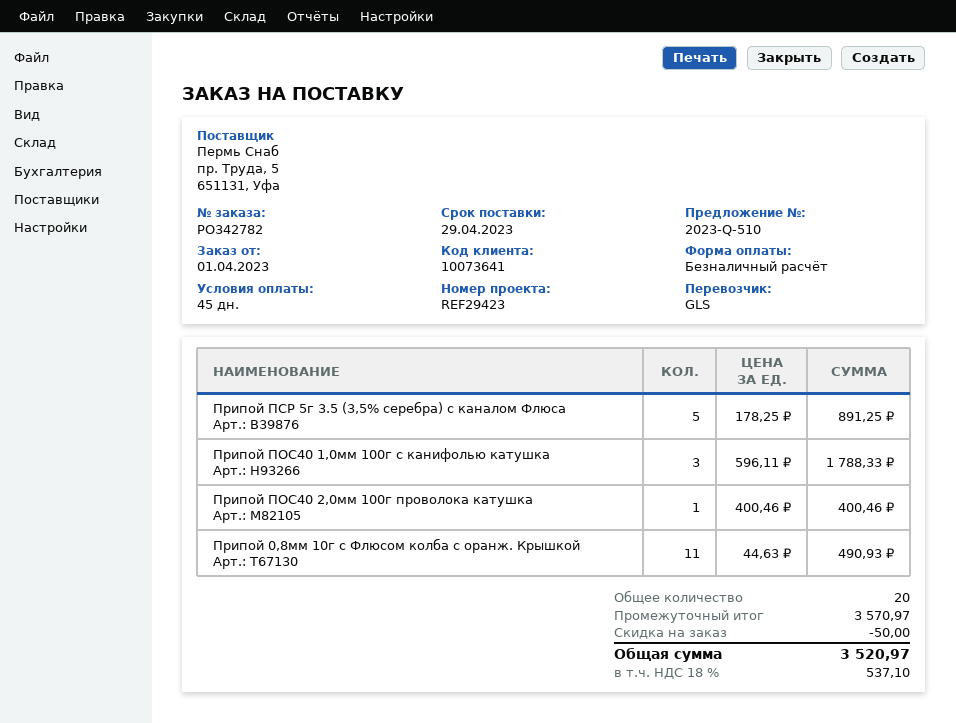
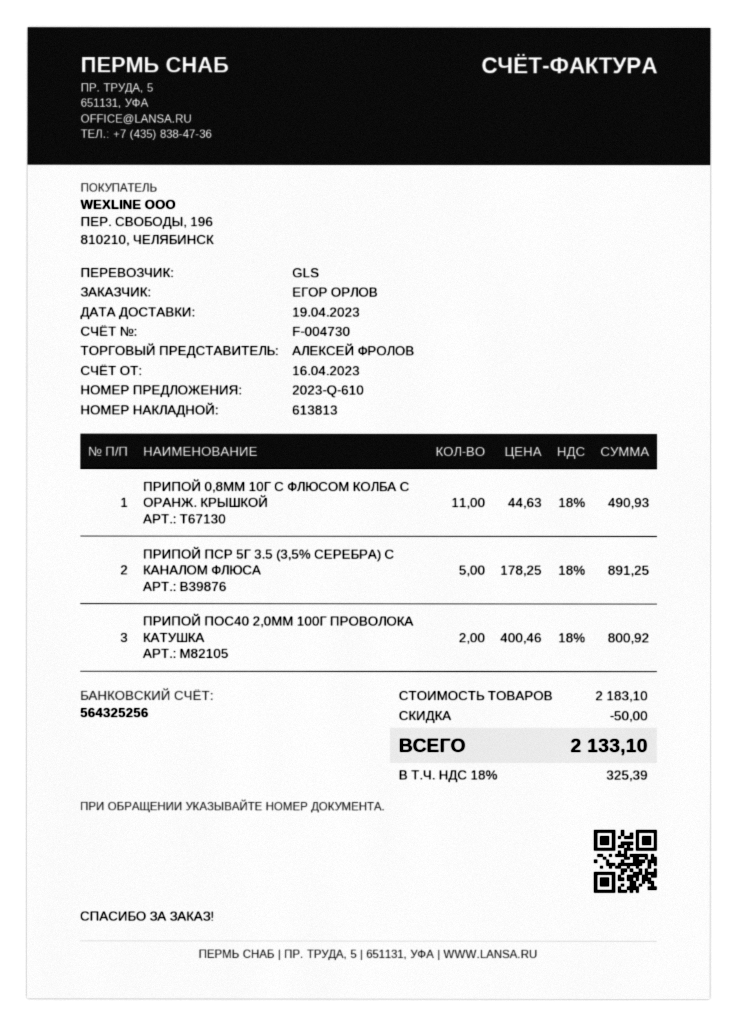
quote number: 2023-Q-510 -> 2023-Q-610
delivery date: 2023-04-29 -> 2023-04-19
Припой ПОС40 1,0мм 100г с канифолью катушка: 3 x 596.11 = 1788.33 -> none
Припой ПОС40 2,0мм 100г проволока катушка: 1 x 400.46 = 400.46 -> 2 x 400.46 = 800.92
subtotal: 3570.97 -> 2183.10
tax: 18% = 537.10 -> 18% = 325.39
total: 3520.97 -> 2133.10

